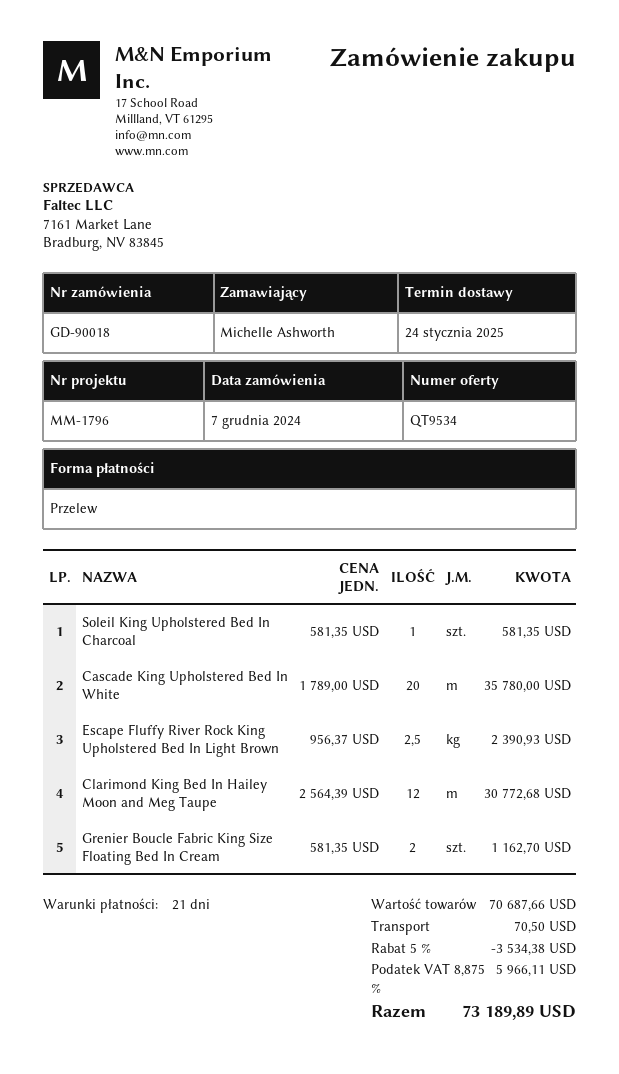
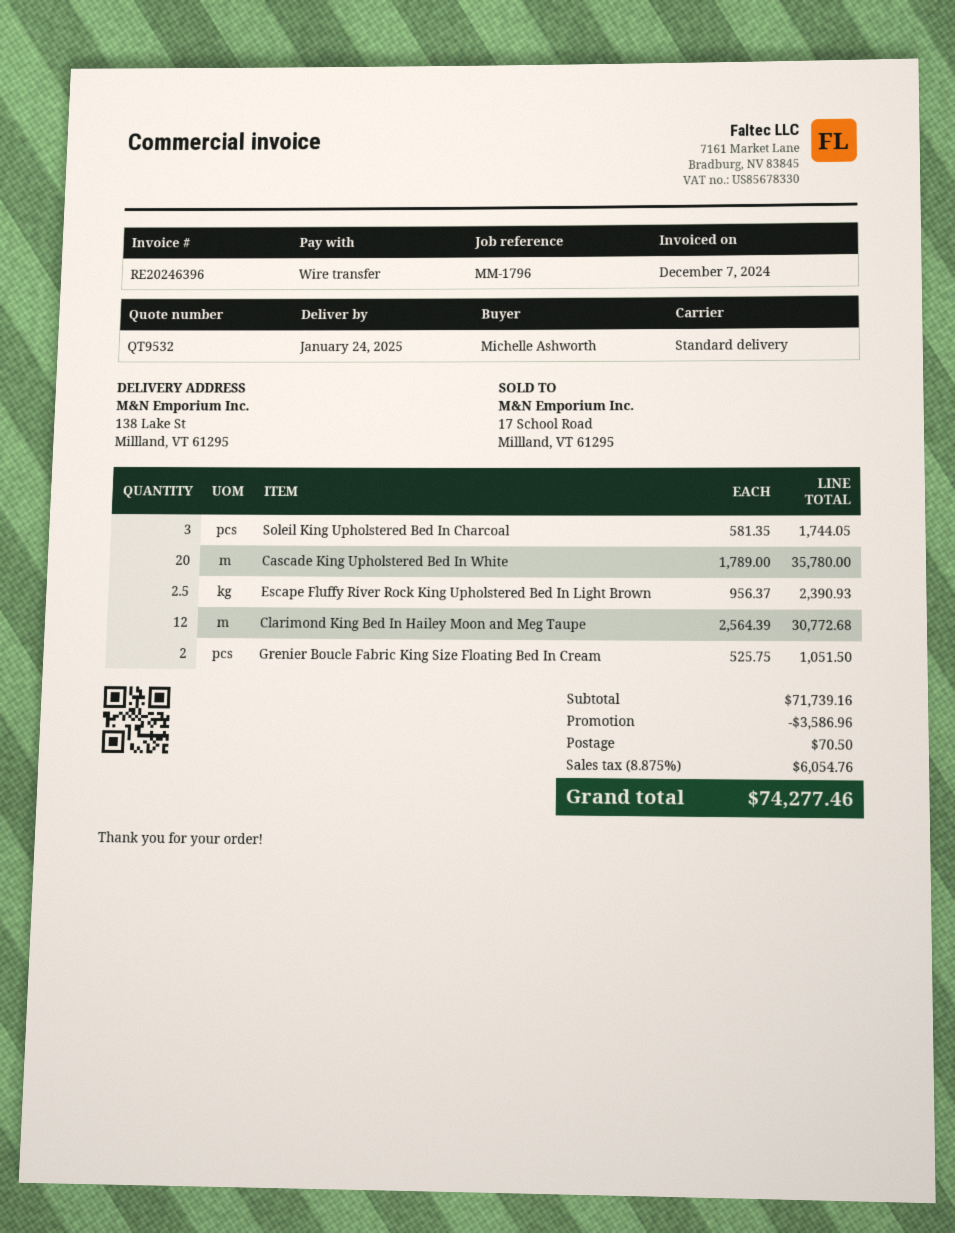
quote number: QT9534 -> QT9532
Soleil King Upholstered Bed In Charcoal: 1 x 581.35 = 581.35 -> 3 x 581.35 = 1744.05
Grenier Boucle Fabric King Size Floating Bed In Cream: 2 x 581.35 = 1162.70 -> 2 x 525.75 = 1051.50
subtotal: 70687.66 -> 71739.16
discount: 3534.38 -> 3586.96
tax: 8.875% = 5966.11 -> 8.875% = 6054.76
total: 73189.89 -> 74277.46

